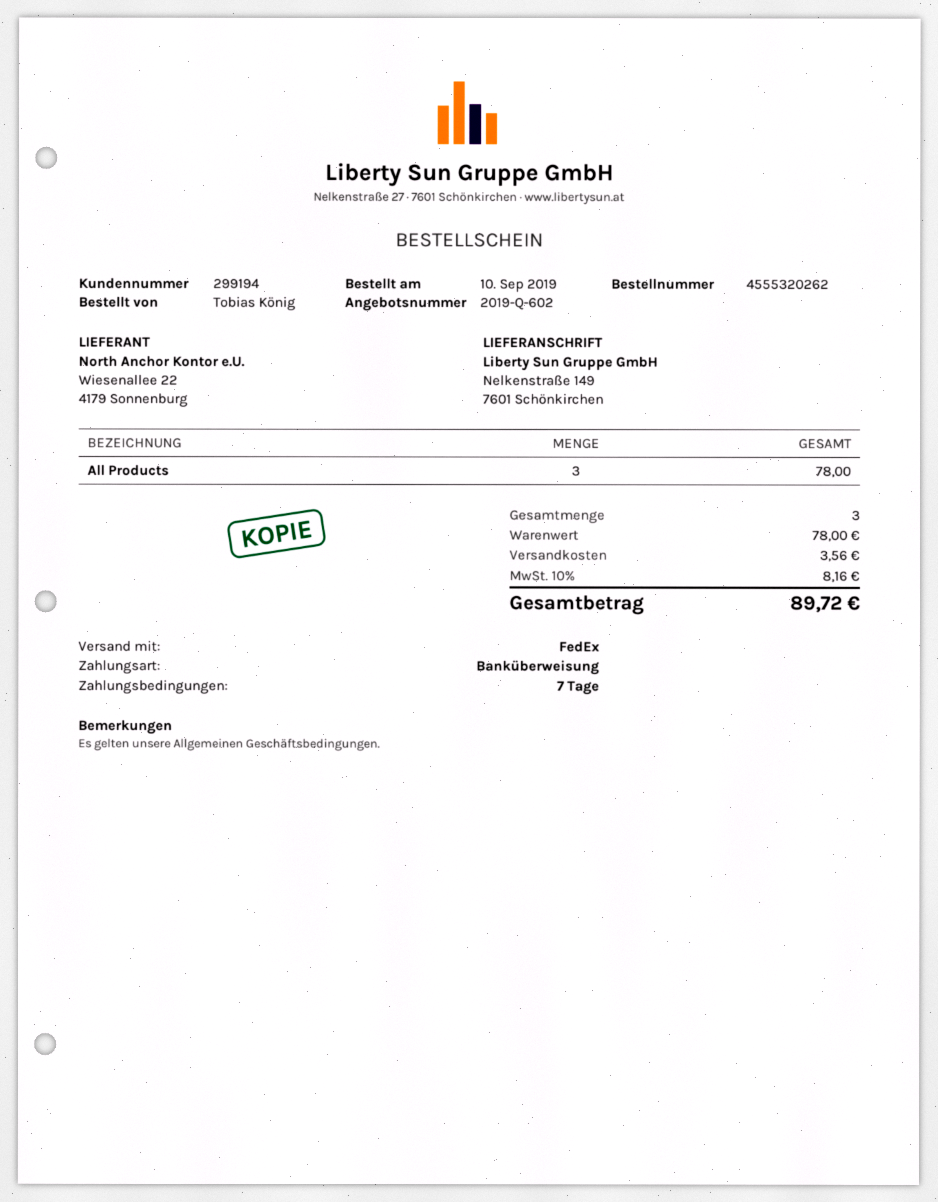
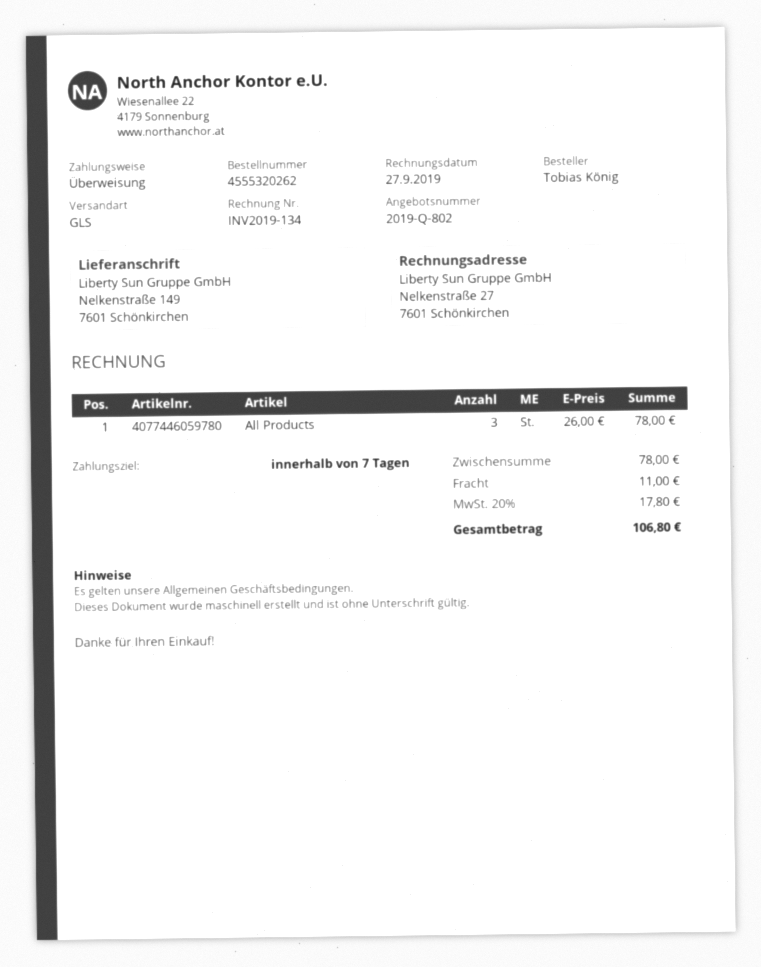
quote number: 2019-Q-602 -> 2019-Q-802
shipping method: FedEx -> GLS
shipping: 3.56 -> 11.00
tax: 10% = 8.16 -> 20% = 17.80
total: 89.72 -> 106.80

